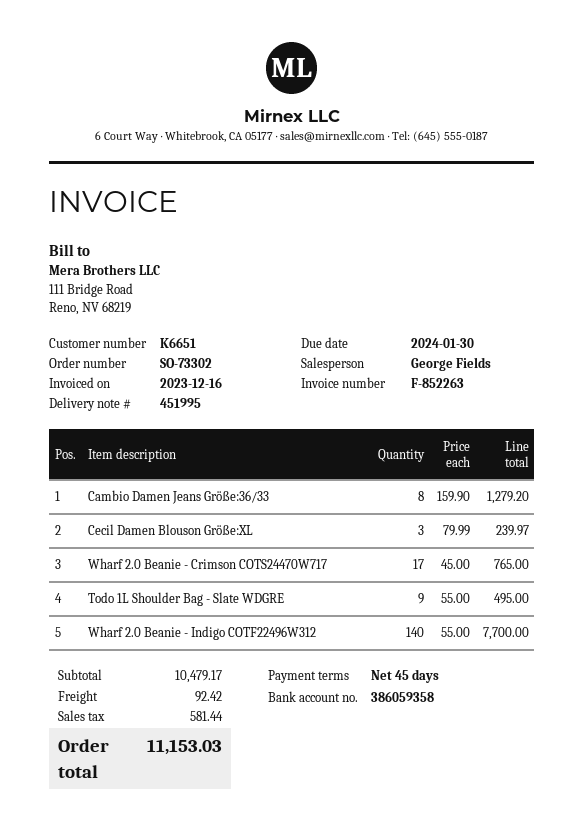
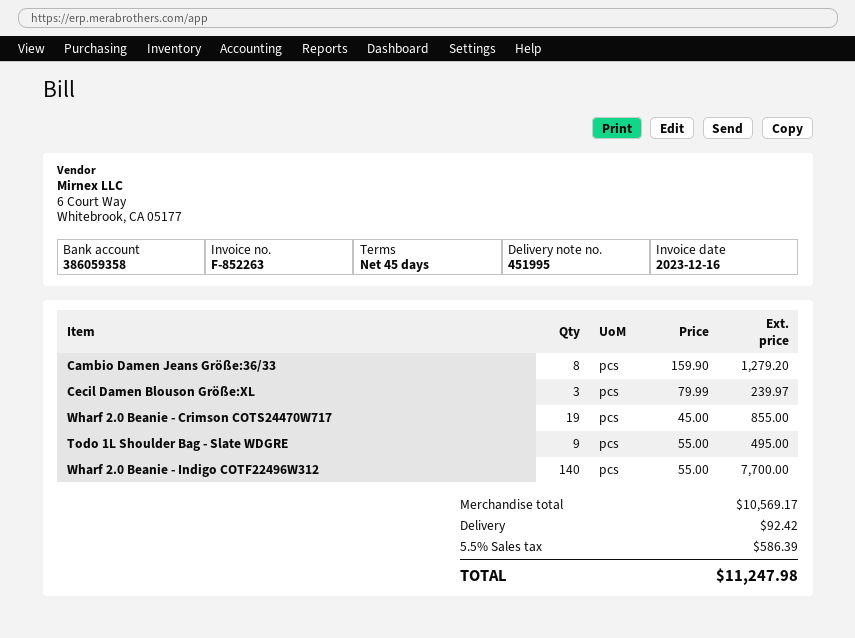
Wharf 2.0 Beanie - Crimson COTS24470W717: 17 x 45.00 = 765.00 -> 19 x 45.00 = 855.00
subtotal: 10479.17 -> 10569.17
tax: 581.44 -> 586.39
total: 11153.03 -> 11247.98

